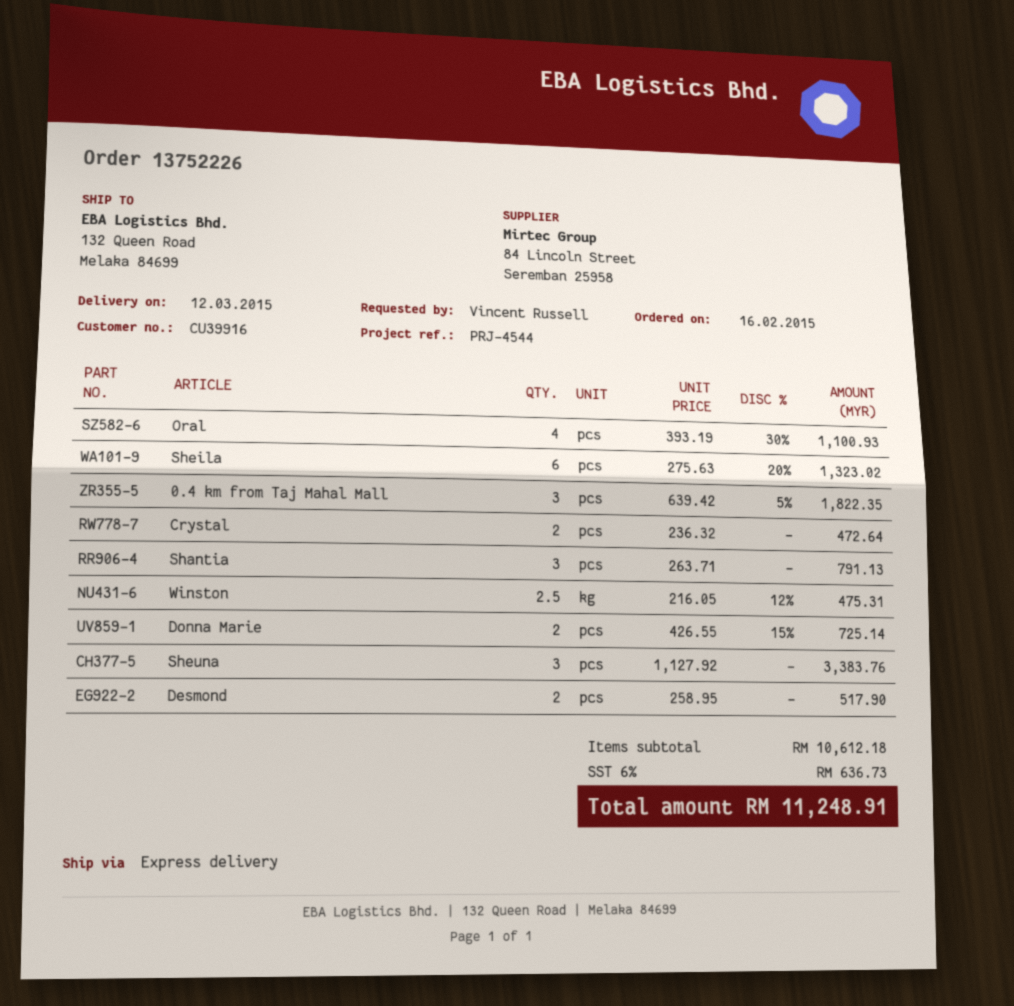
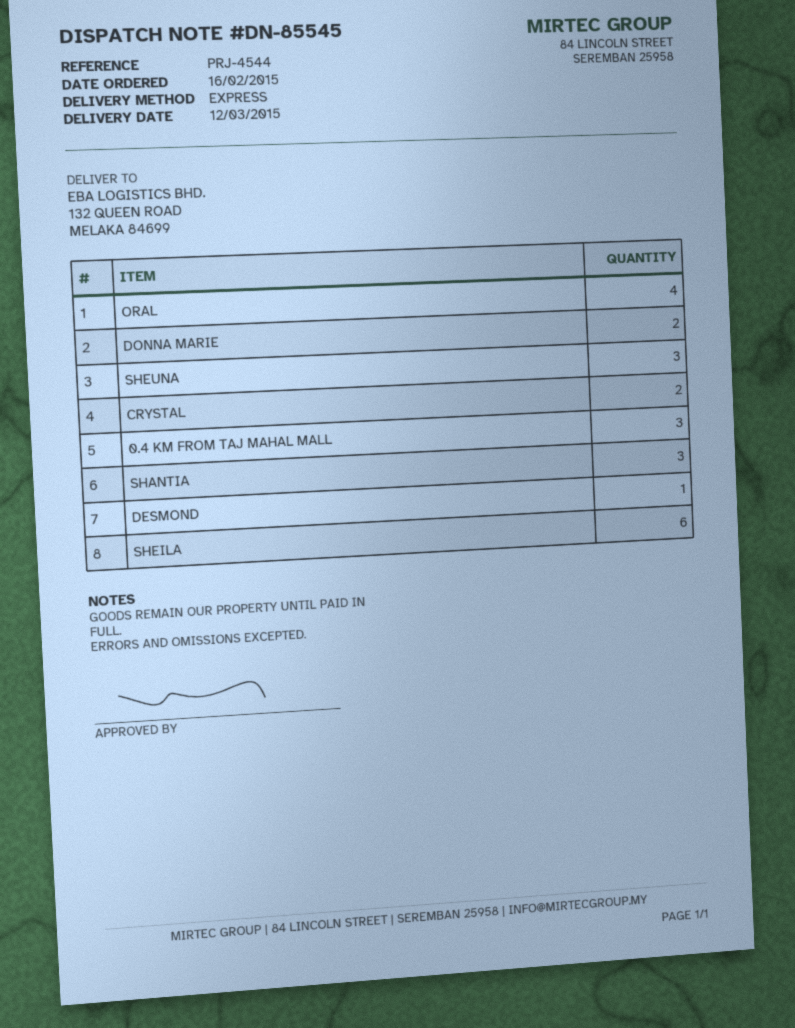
Winston: 2.5 -> none
Desmond: 2 -> 1

